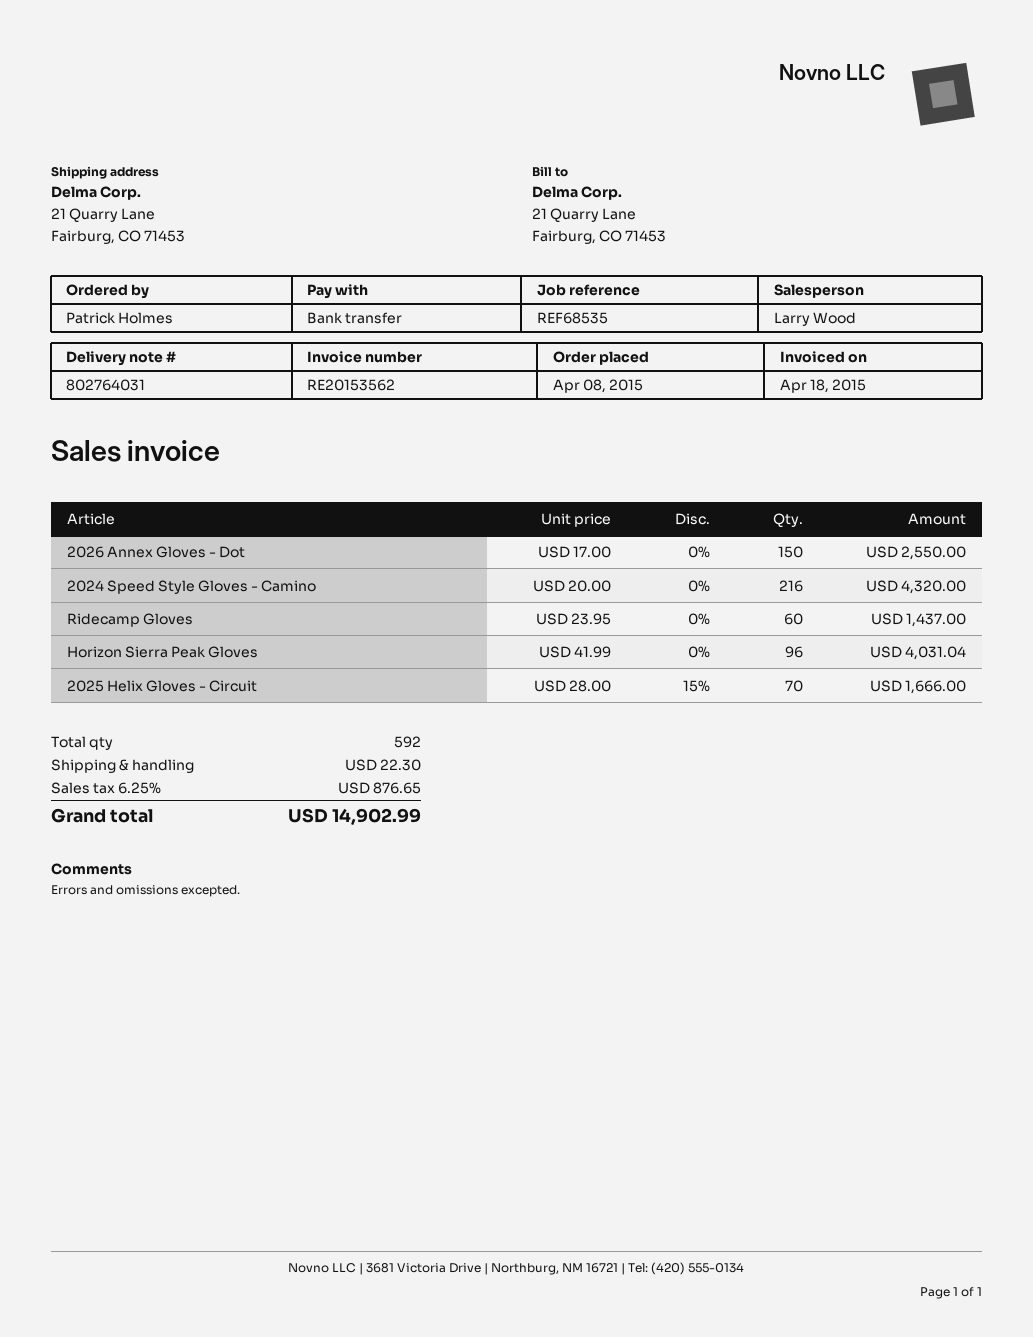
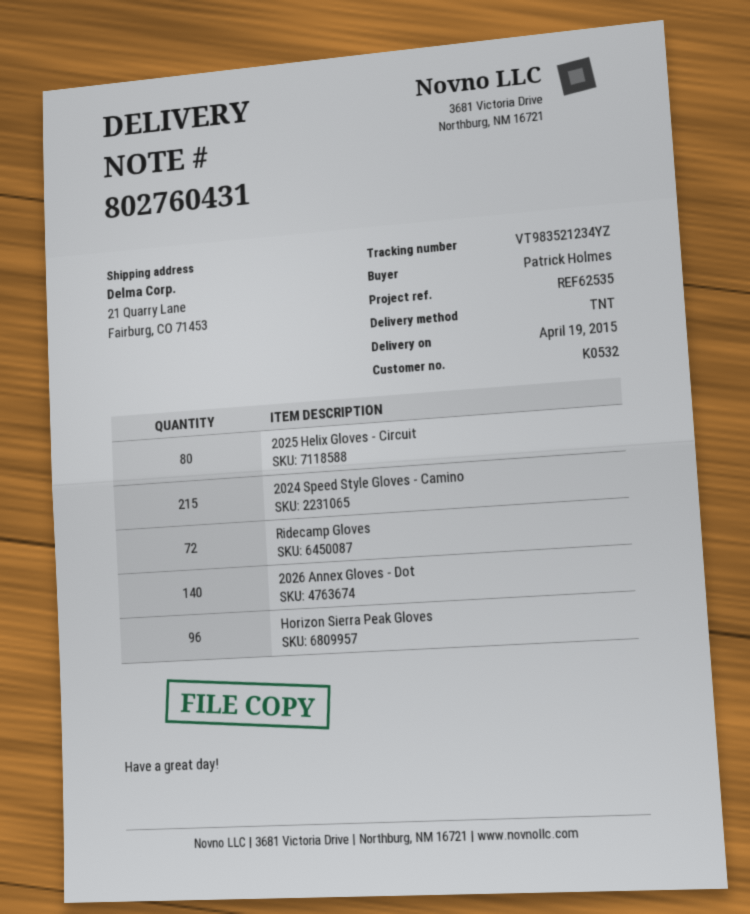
delivery note number: 802764031 -> 802760431
reference: REF68535 -> REF62535
2026 Annex Gloves - Dot: 150 -> 140
2024 Speed Style Gloves - Camino: 216 -> 215
Ridecamp Gloves: 60 -> 72
2025 Helix Gloves - Circuit: 70 -> 80

